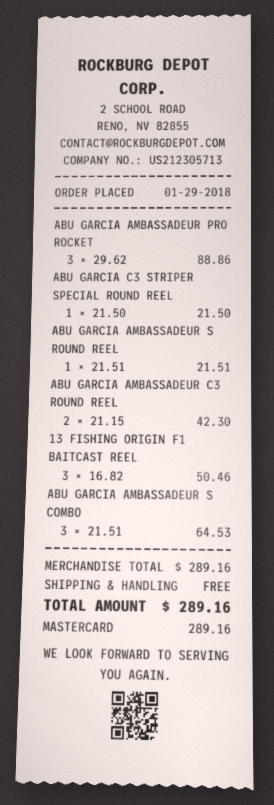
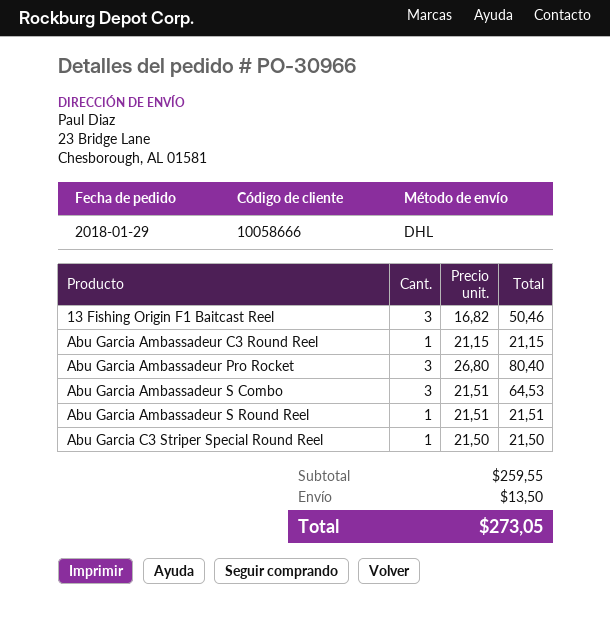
ABU GARCIA AMBASSADEUR PRO ROCKET: 3 x 29.62 = 88.86 -> 3 x 26.80 = 80.40
ABU GARCIA AMBASSADEUR C3 ROUND REEL: 2 x 21.15 = 42.30 -> 1 x 21.15 = 21.15
subtotal: 289.16 -> 259.55
shipping: 0.00 -> 13.50
total: 289.16 -> 273.05

